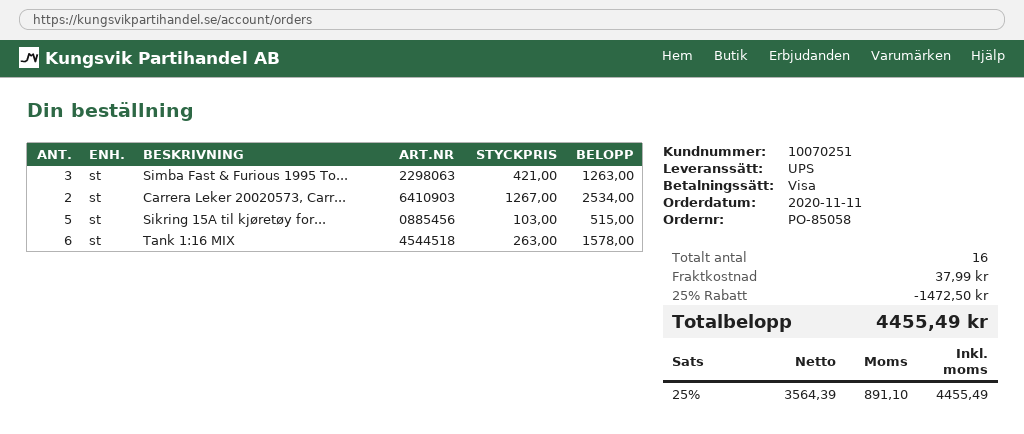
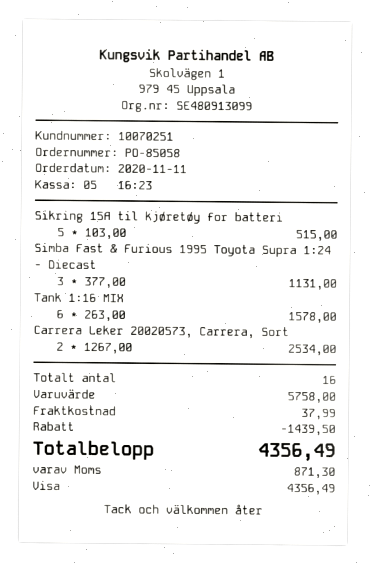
Simba Fast & Furious 1995 To...: 3 x 421.00 = 1263.00 -> 3 x 377.00 = 1131.00
discount: 1472.50 -> 1439.50
tax: 891.10 -> 871.30
total: 4455.49 -> 4356.49

